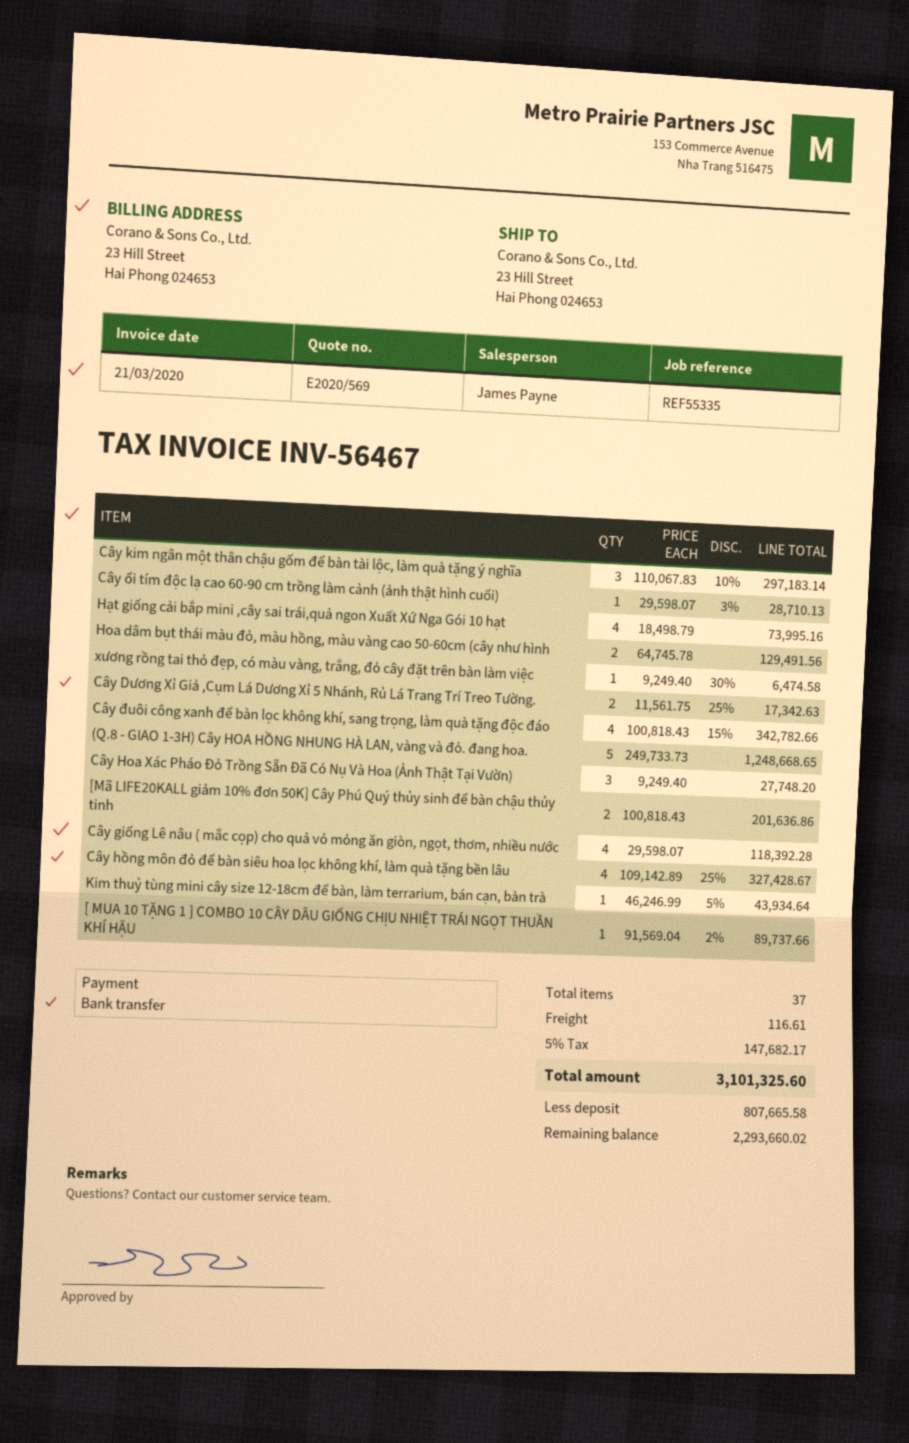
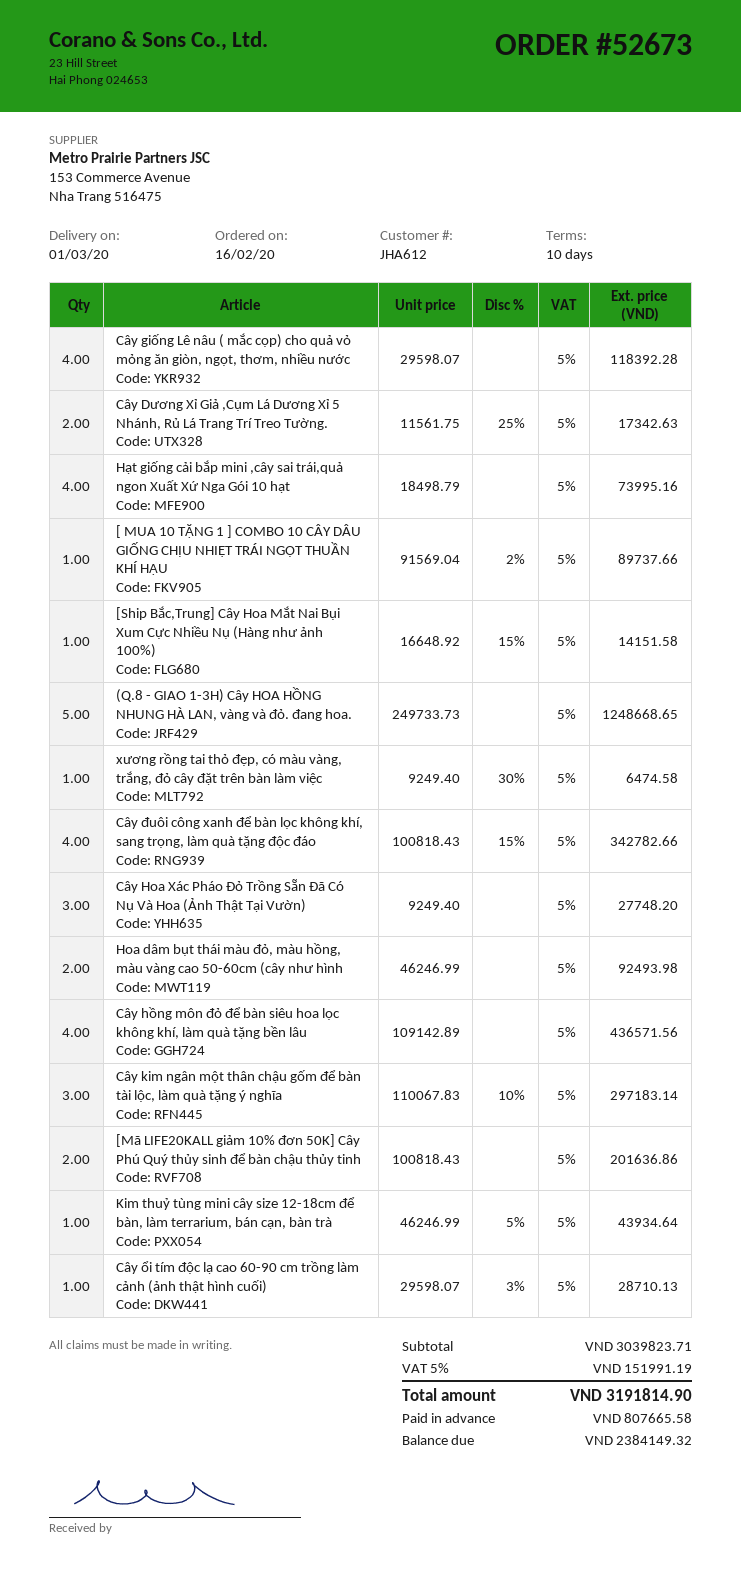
Hoa dâm bụt thái màu đỏ, màu hồng, màu vàng cao 50-60cm (cây như hình: 2 x 64745.78 = 129491.56 -> 2 x 46246.99 = 92493.98
Cây hồng môn đỏ để bàn siêu hoa lọc không khí, làm quà tặng bền lâu: 4 x 109142.89 - 25% = 327428.67 -> 4 x 109142.89 = 436571.56
[Ship Bắc,Trung] Cây Hoa Mắt Nai Bụi Xum Cực Nhiều Nụ (Hàng như ảnh 100%): none -> 1 x 16648.92 - 15% = 14151.58
shipping: 116.61 -> none
tax: 5% = 147682.17 -> 5% = 151991.19
total: 3101325.60 -> 3191814.90
balance: 2293660.02 -> 2384149.32

